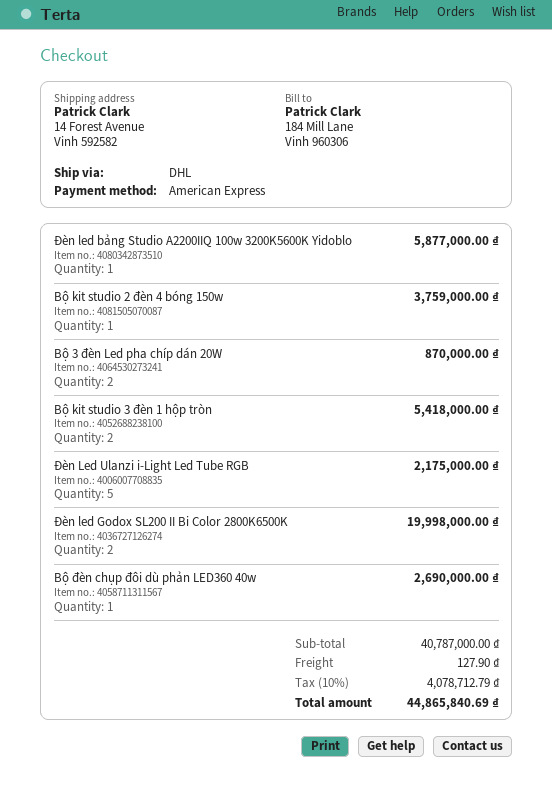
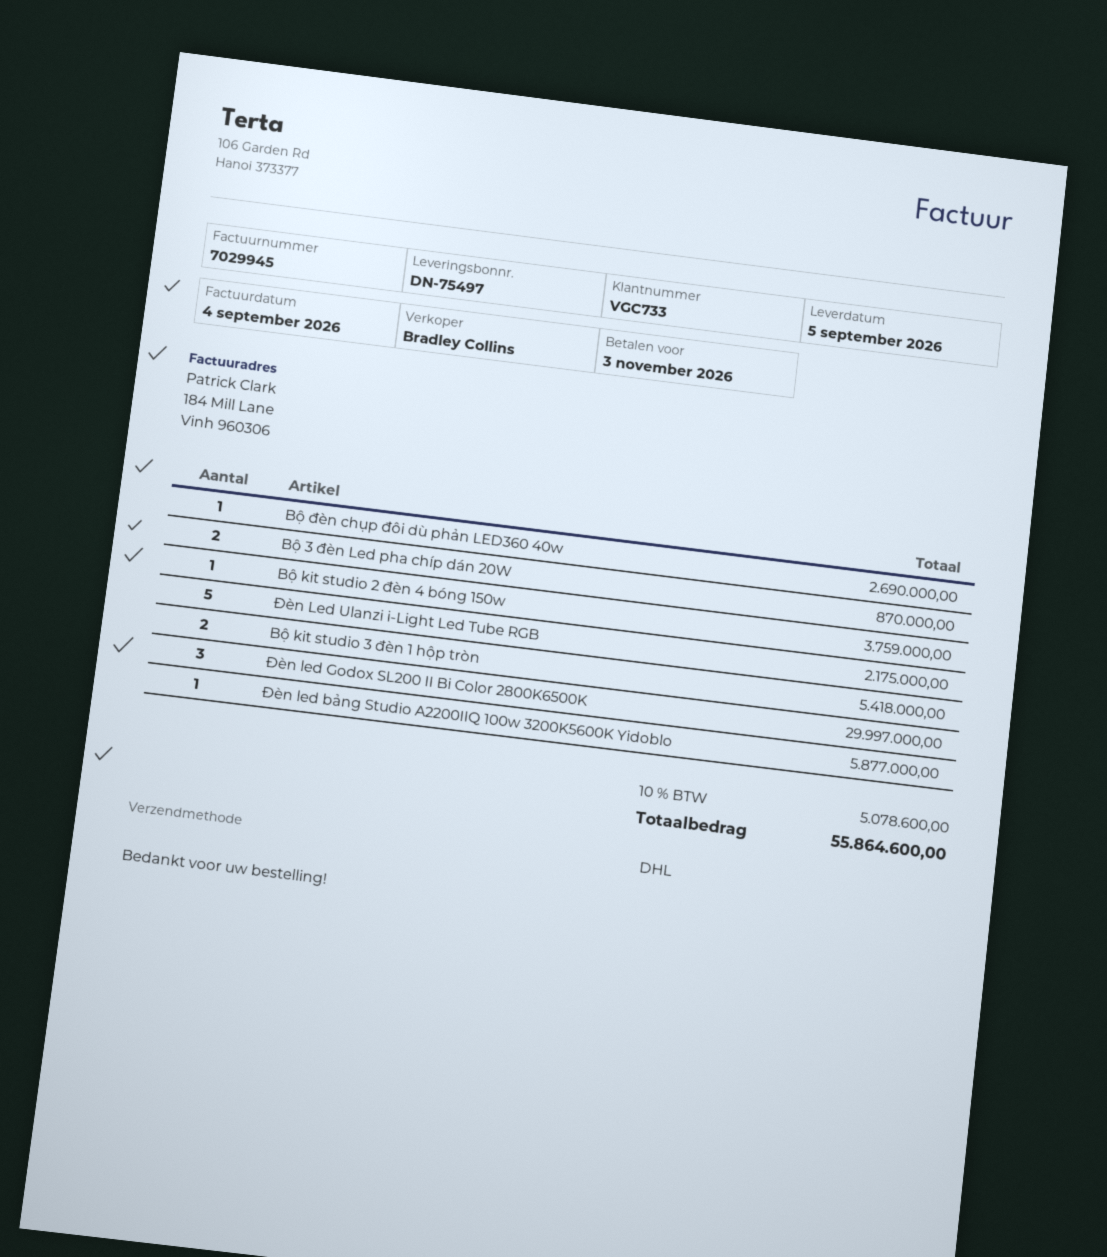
Đèn led Godox SL200 II Bi Color 2800K6500K: 2 for 19998000.00 -> 3 for 29997000.00
shipping: 127.90 -> none
tax: 10% = 4078712.79 -> 10% = 5078600.00
total: 44865840.69 -> 55864600.00

